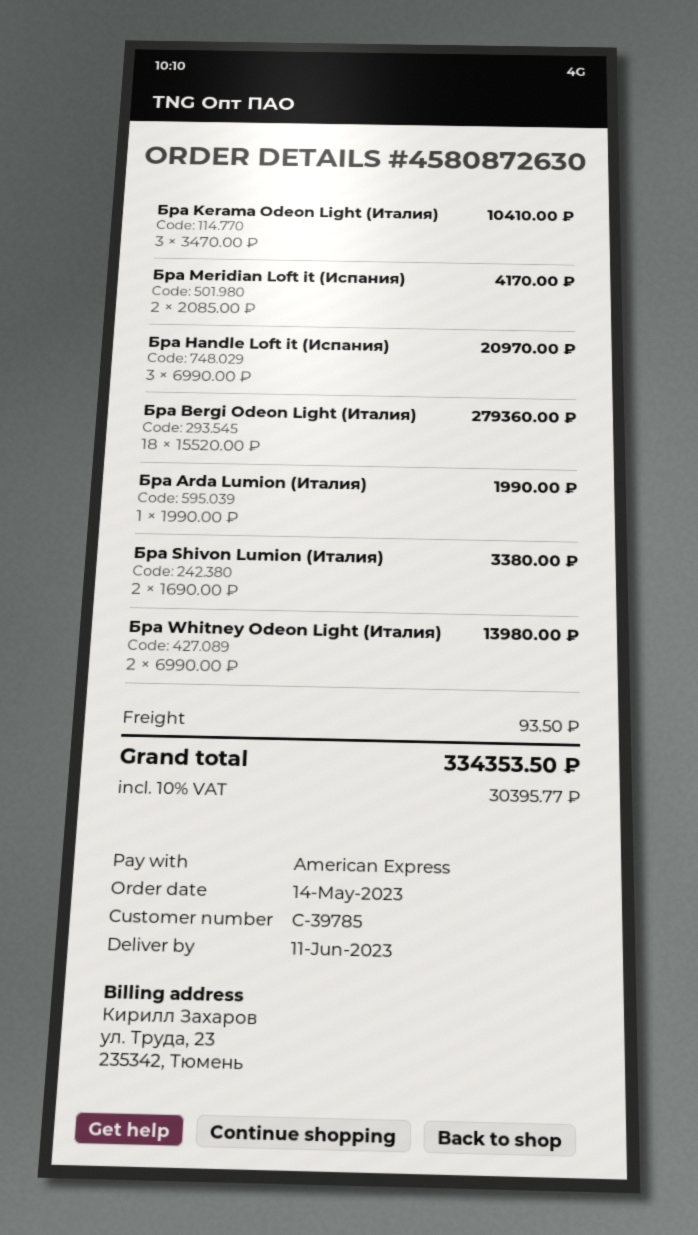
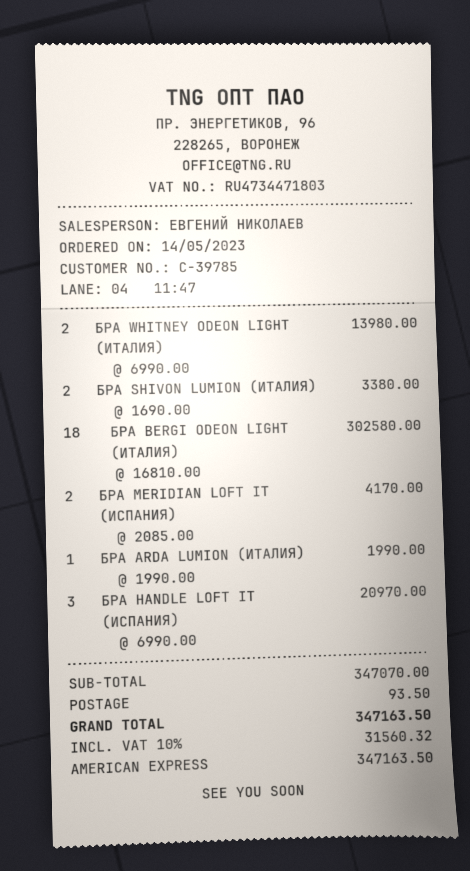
Бра Kerama Odeon Light (Италия): 3 x 3470.00 = 10410.00 -> none
Бра Bergi Odeon Light (Италия): 18 x 15520.00 = 279360.00 -> 18 x 16810.00 = 302580.00
tax: 10% = 30395.77 -> 10% = 31560.32
total: 334353.50 -> 347163.50

